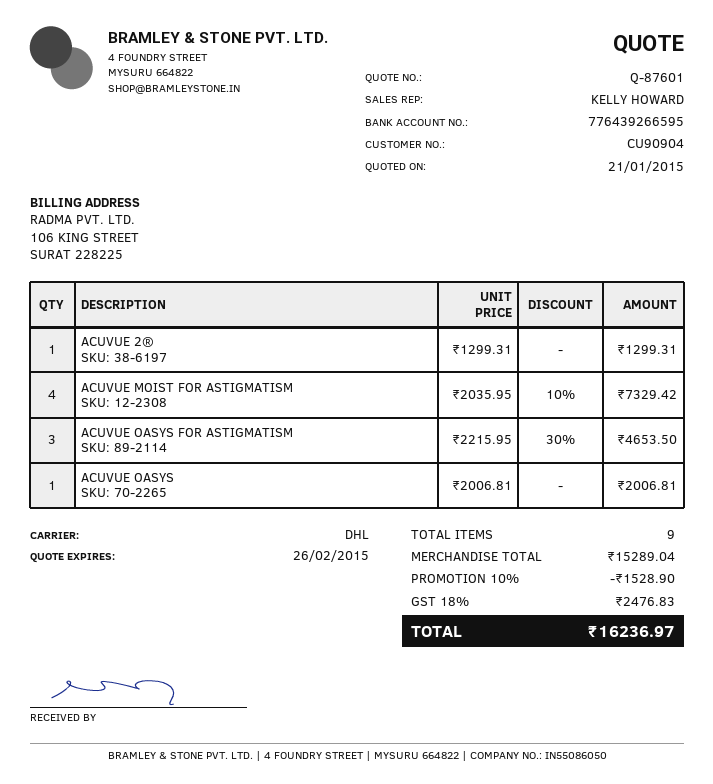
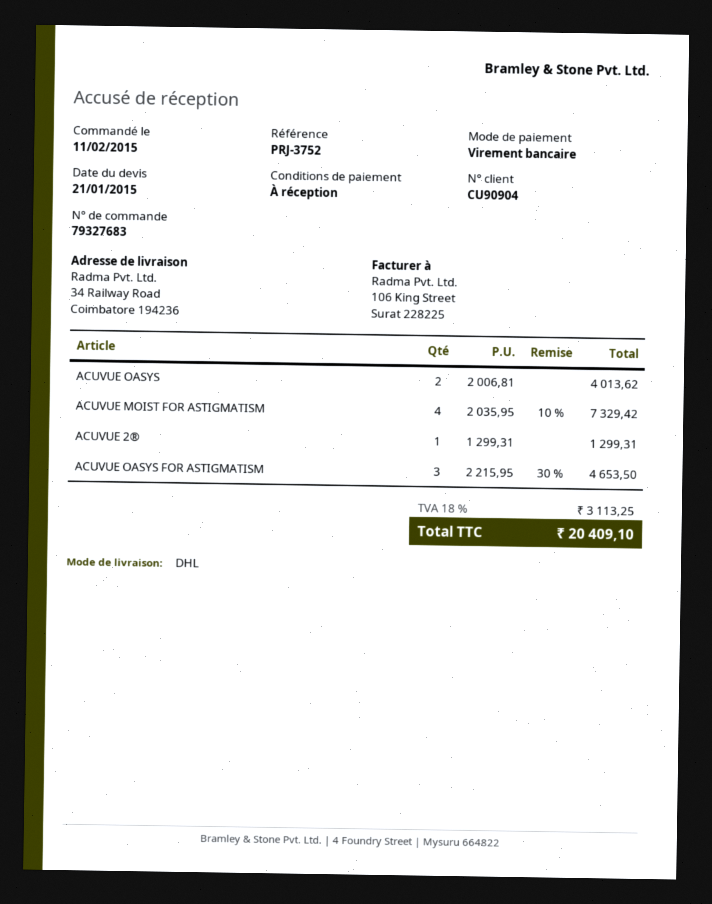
ACUVUE OASYS: 1 x 2006.81 = 2006.81 -> 2 x 2006.81 = 4013.62
discount: 10% = 1528.90 -> none
tax: 18% = 2476.83 -> 18% = 3113.25
total: 16236.97 -> 20409.10

